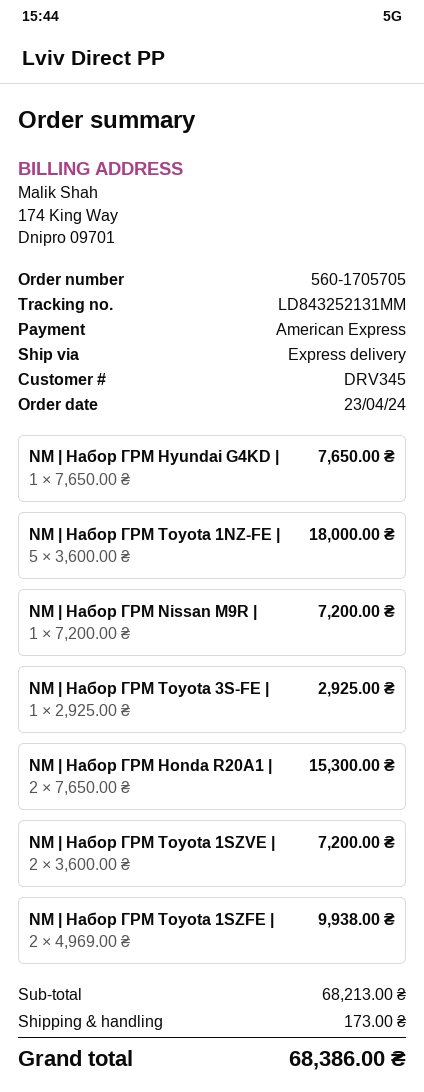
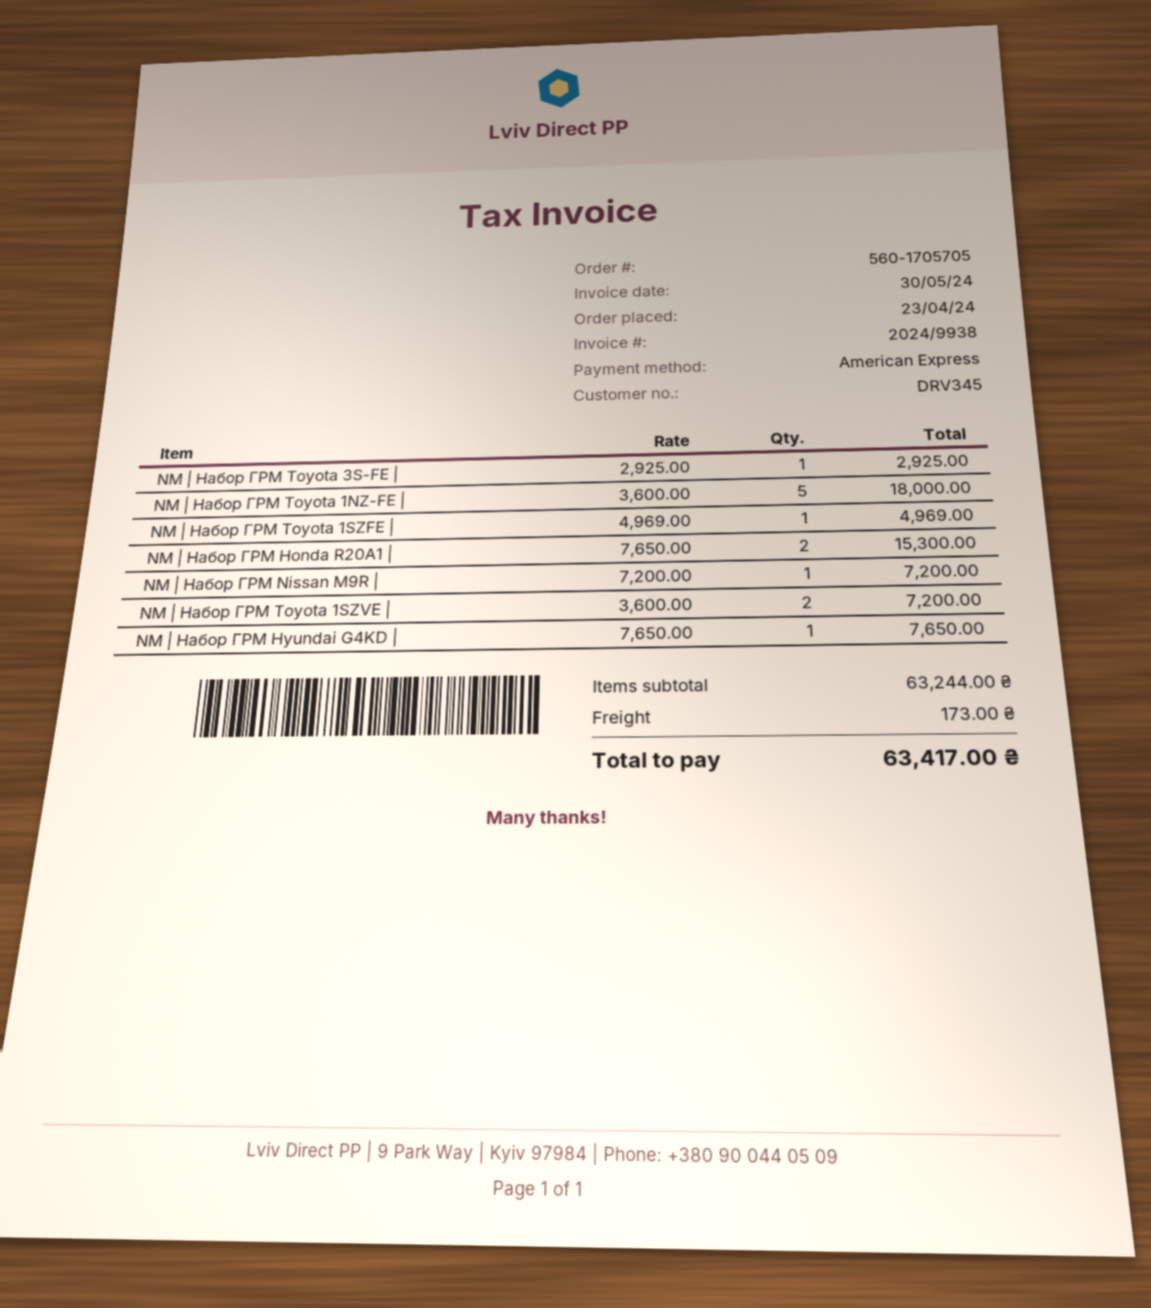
NM | Набор ГРМ Toyota 1SZFE |: 2 x 4969.00 = 9938.00 -> 1 x 4969.00 = 4969.00
subtotal: 68213.00 -> 63244.00
total: 68386.00 -> 63417.00

